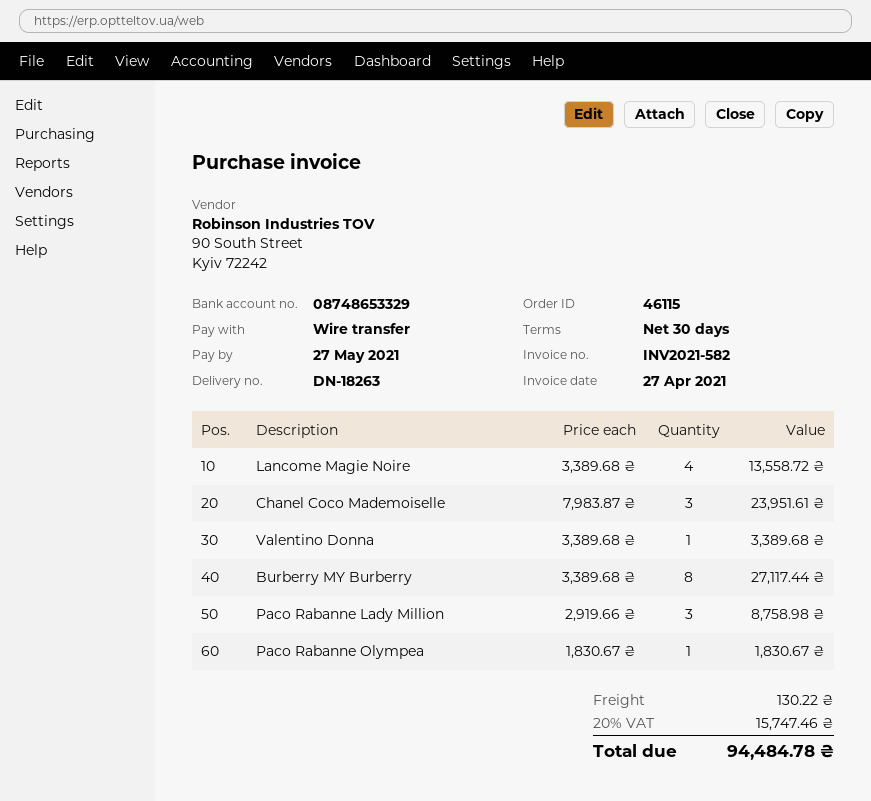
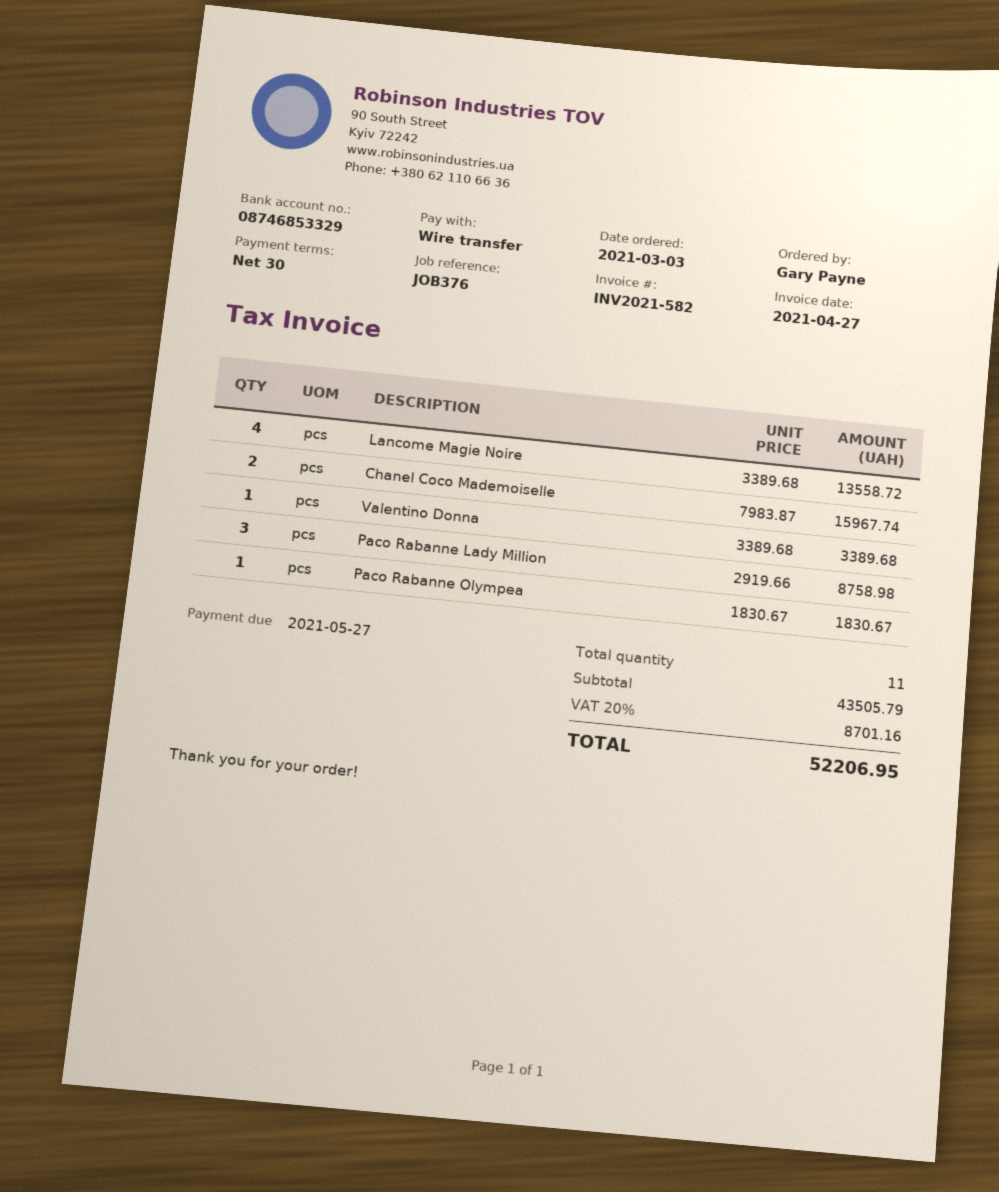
bank account: 08748653329 -> 08746853329
Chanel Coco Mademoiselle: 3 x 7983.87 = 23951.61 -> 2 x 7983.87 = 15967.74
Burberry MY Burberry: 8 x 3389.68 = 27117.44 -> none
shipping: 130.22 -> none
tax: 20% = 15747.46 -> 20% = 8701.16
total: 94484.78 -> 52206.95

